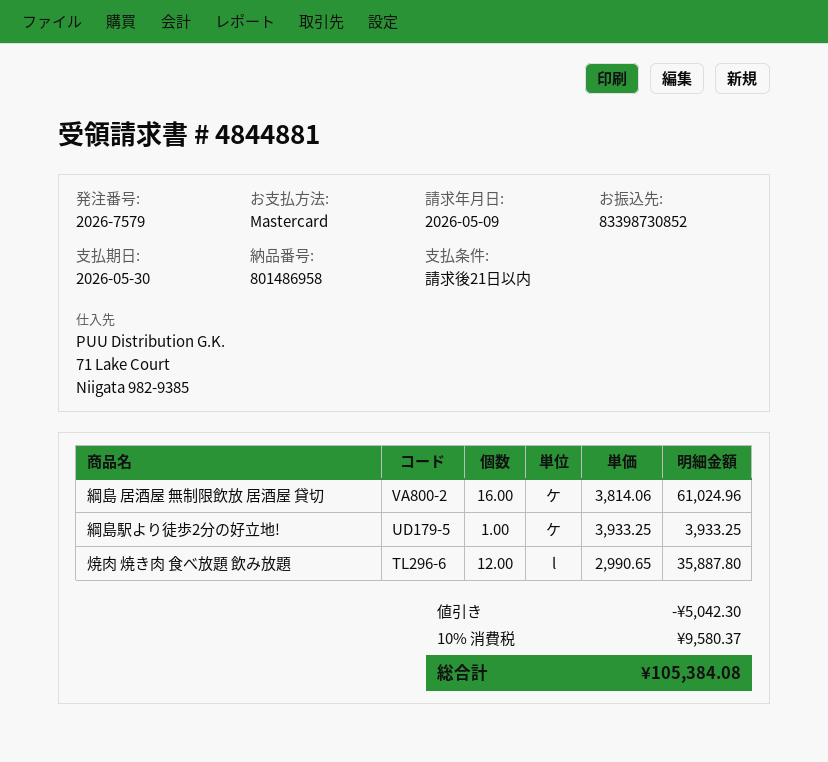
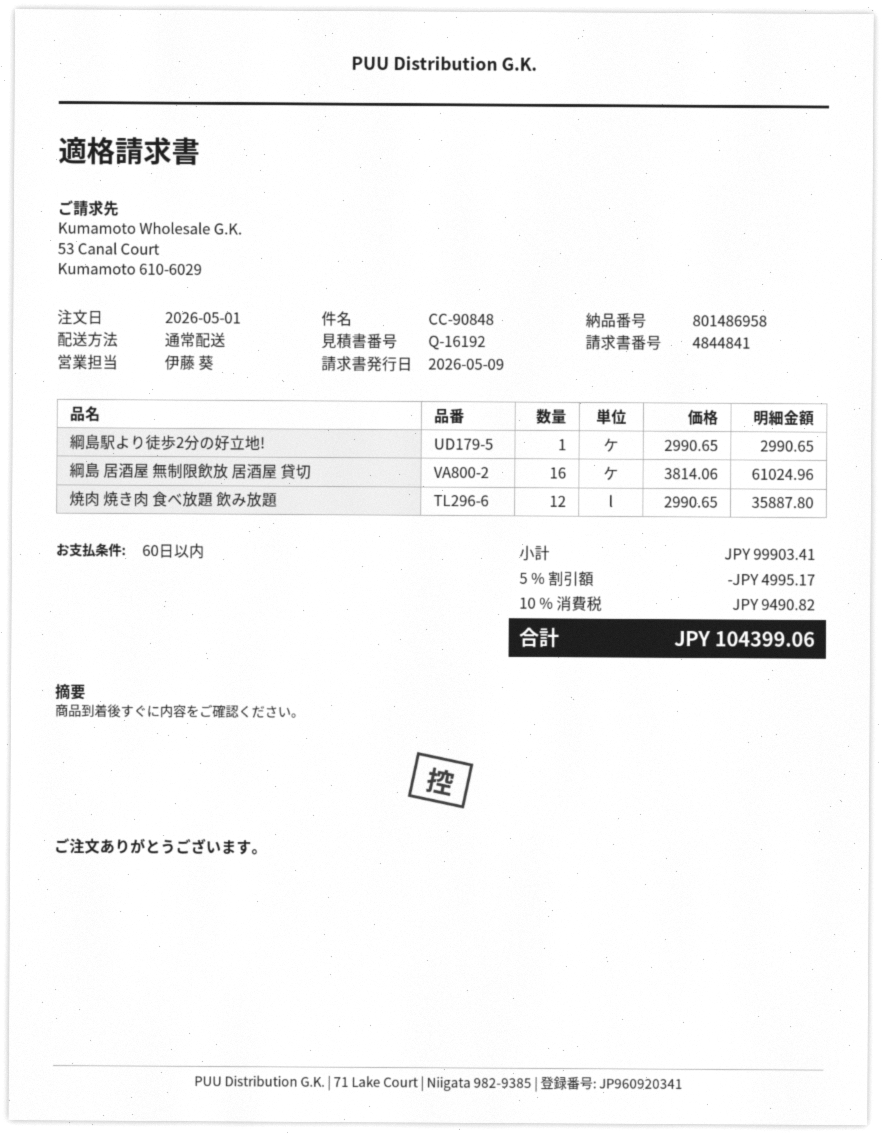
invoice number: 4844881 -> 4844841
payment terms: 21 days -> 60 days
綱島駅より徒歩2分の好立地!: 1 x 3933.25 = 3933.25 -> 1 x 2990.65 = 2990.65
discount: 5042.30 -> 4995.17
tax: 10% = 9580.37 -> 10% = 9490.82
total: 105384.08 -> 104399.06

